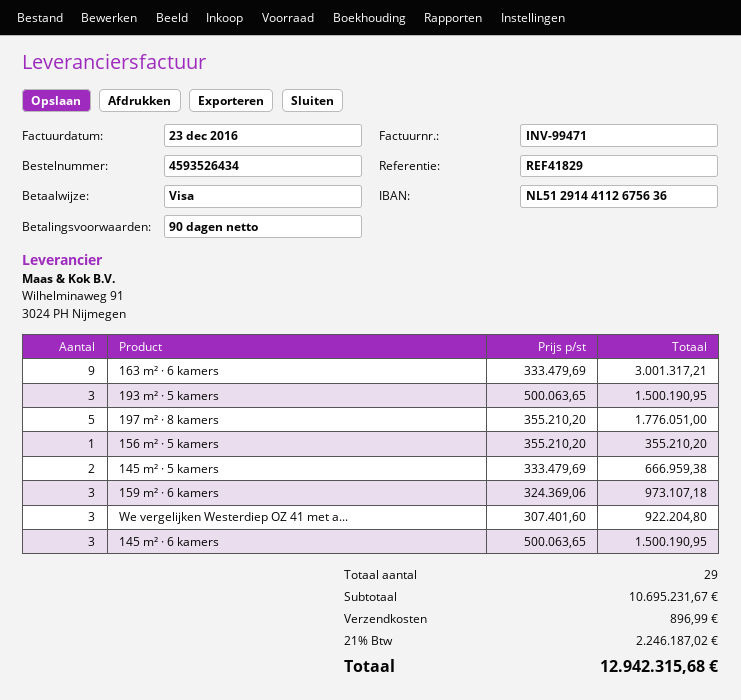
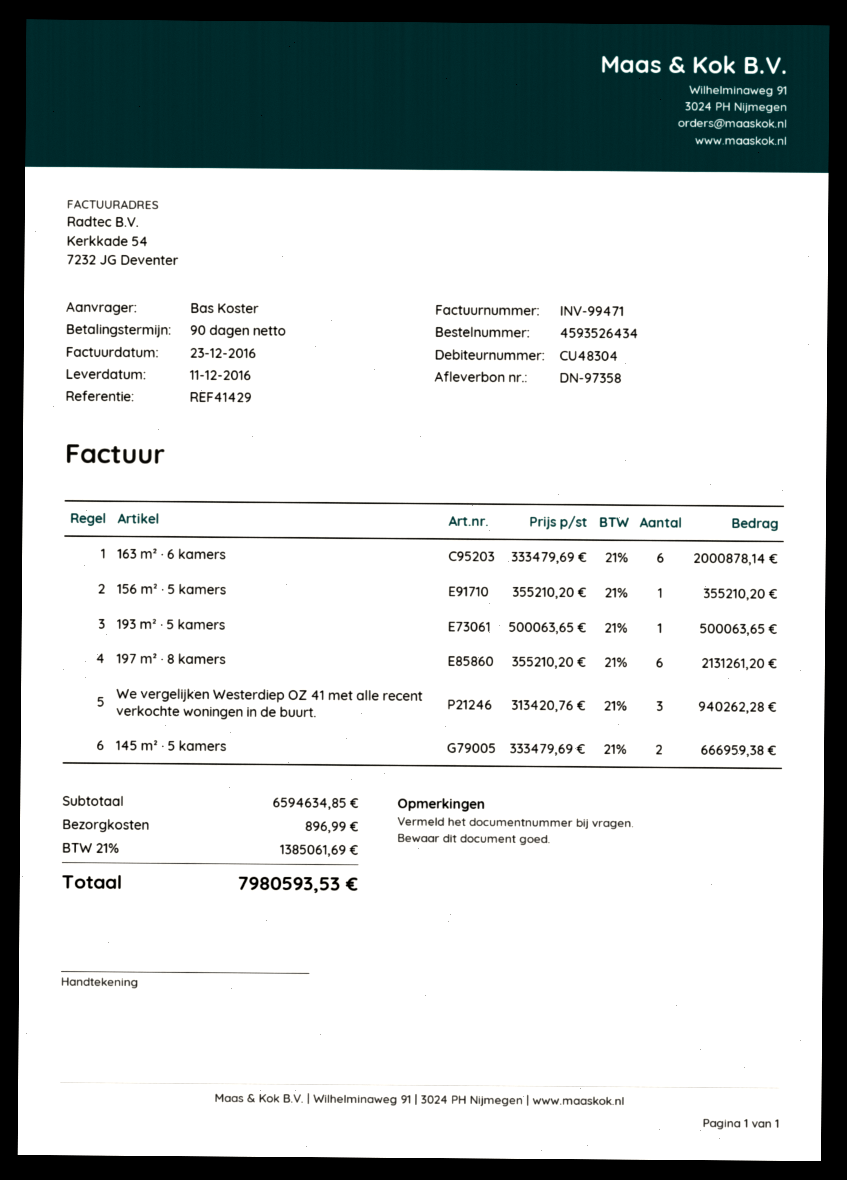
reference: REF41829 -> REF41429
163 m² · 6 kamers: 9 x 333479.69 = 3001317.21 -> 6 x 333479.69 = 2000878.14
193 m² · 5 kamers: 3 x 500063.65 = 1500190.95 -> 1 x 500063.65 = 500063.65
197 m² · 8 kamers: 5 x 355210.20 = 1776051.00 -> 6 x 355210.20 = 2131261.20
159 m² · 6 kamers: 3 x 324369.06 = 973107.18 -> none
We vergelijken Westerdiep OZ 41 met a...: 3 x 307401.60 = 922204.80 -> 3 x 313420.76 = 940262.28
145 m² · 6 kamers: 3 x 500063.65 = 1500190.95 -> none
subtotal: 10695231.67 -> 6594634.85
tax: 21% = 2246187.02 -> 21% = 1385061.69
total: 12942315.68 -> 7980593.53

